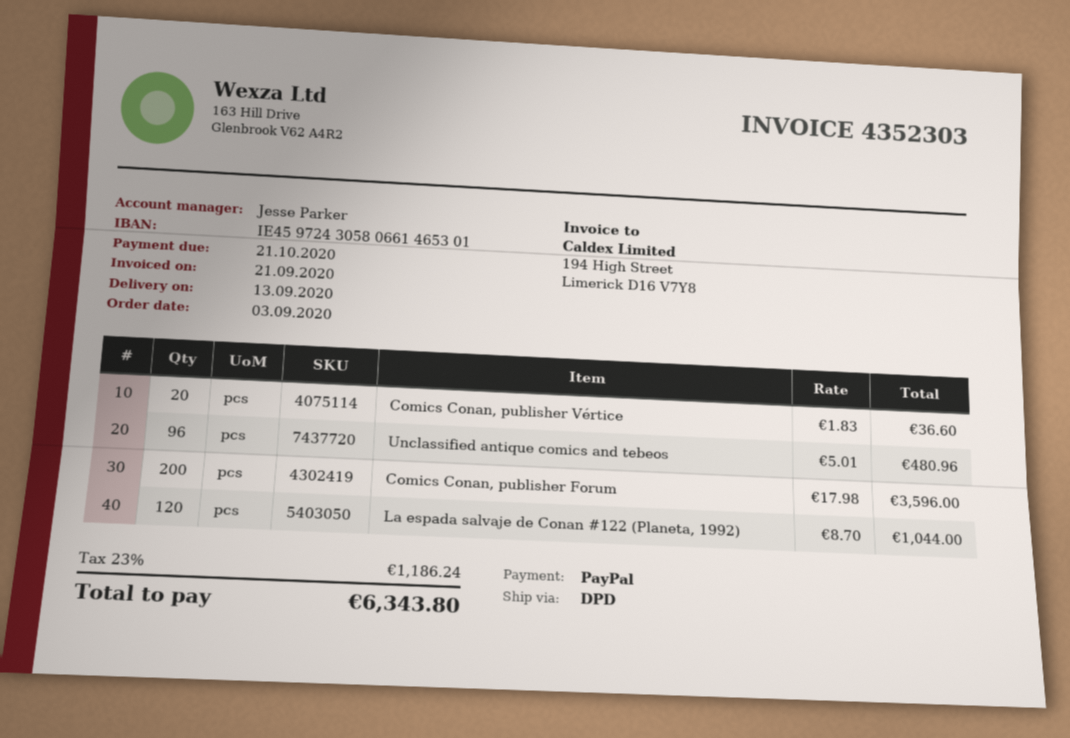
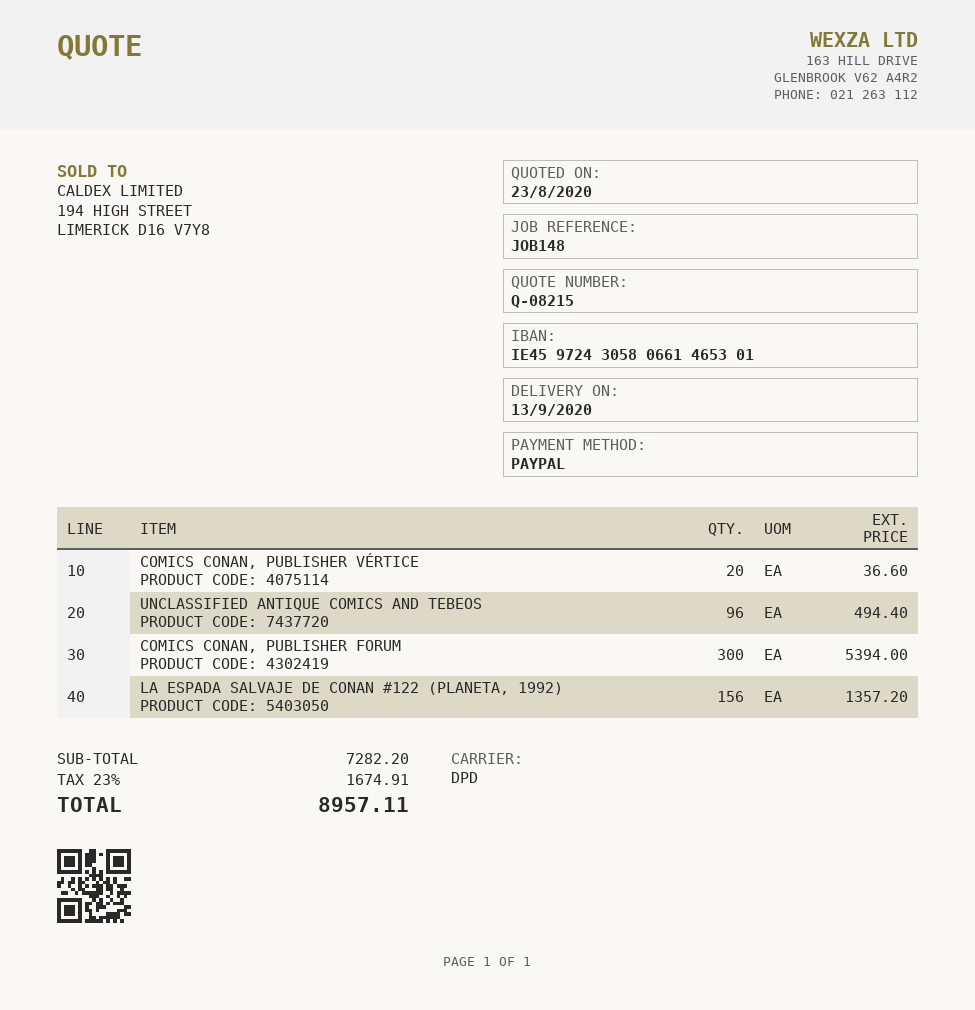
Unclassified antique comics and tebeos: 96 for 480.96 -> 96 for 494.40
Comics Conan, publisher Forum: 200 for 3596.00 -> 300 for 5394.00
La espada salvaje de Conan #122 (Planeta, 1992): 120 for 1044.00 -> 156 for 1357.20
tax: 23% = 1186.24 -> 23% = 1674.91
total: 6343.80 -> 8957.11

